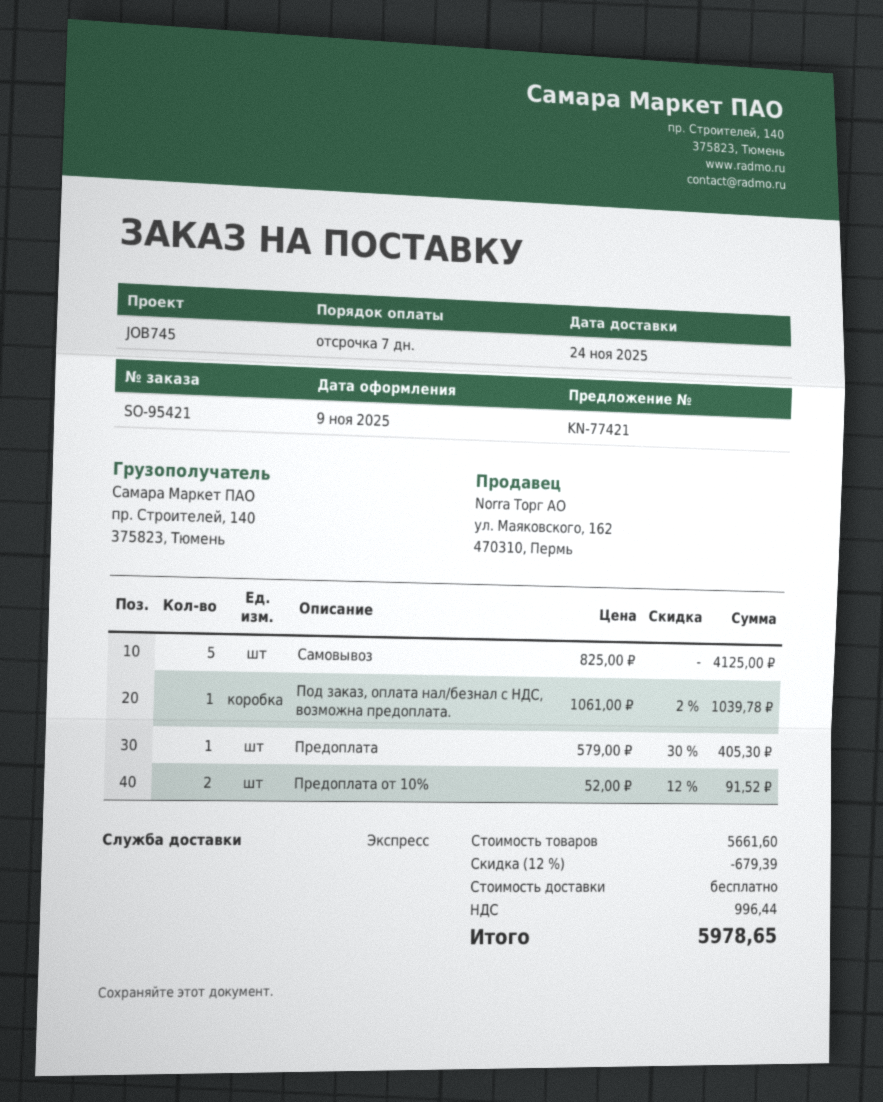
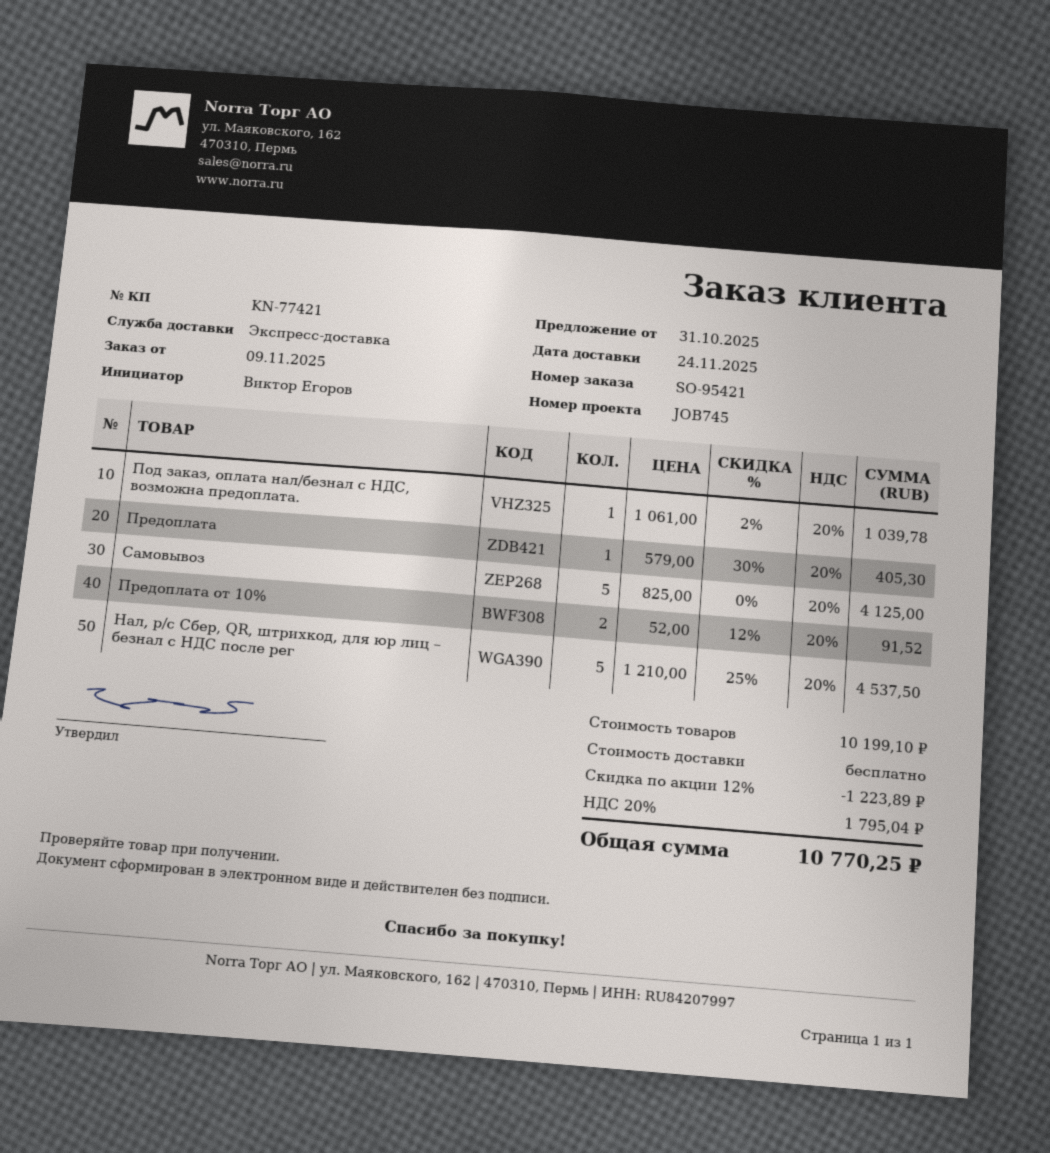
Нал, р/с Сбер, QR, штрихкод, для юр лиц – безнал с НДС после рег: none -> 5 x 1210.00 - 25% = 4537.50
subtotal: 5661.60 -> 10199.10
discount: 12% = 679.39 -> 12% = 1223.89
tax: 996.44 -> 1795.04
total: 5978.65 -> 10770.25

